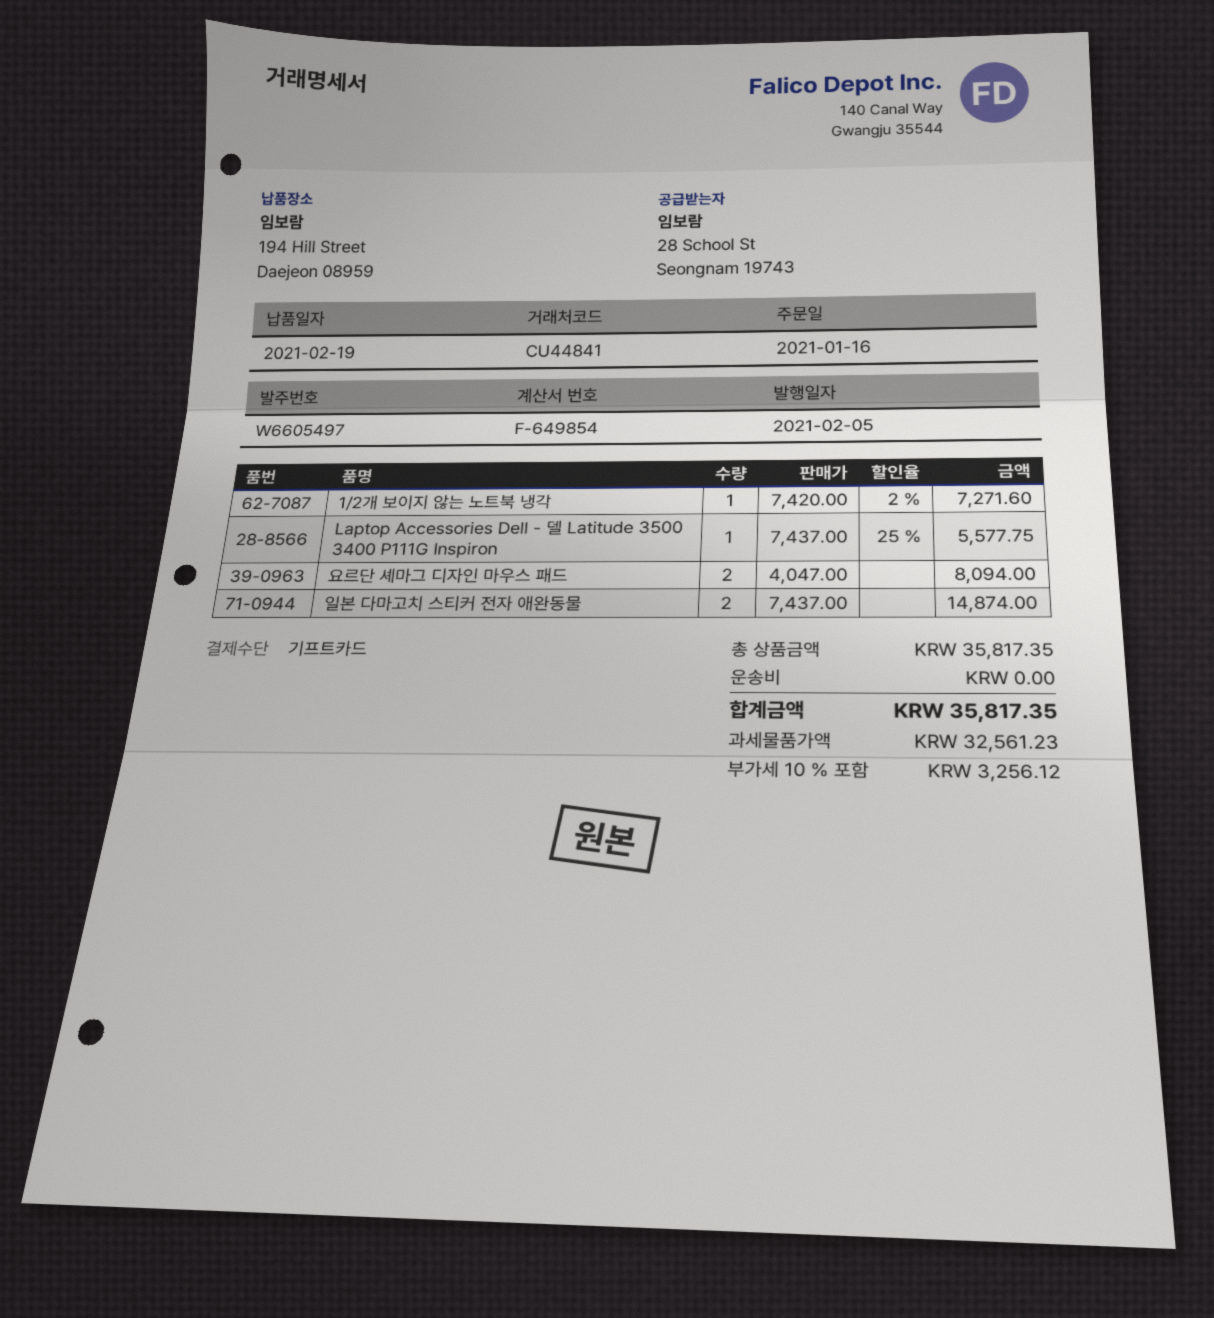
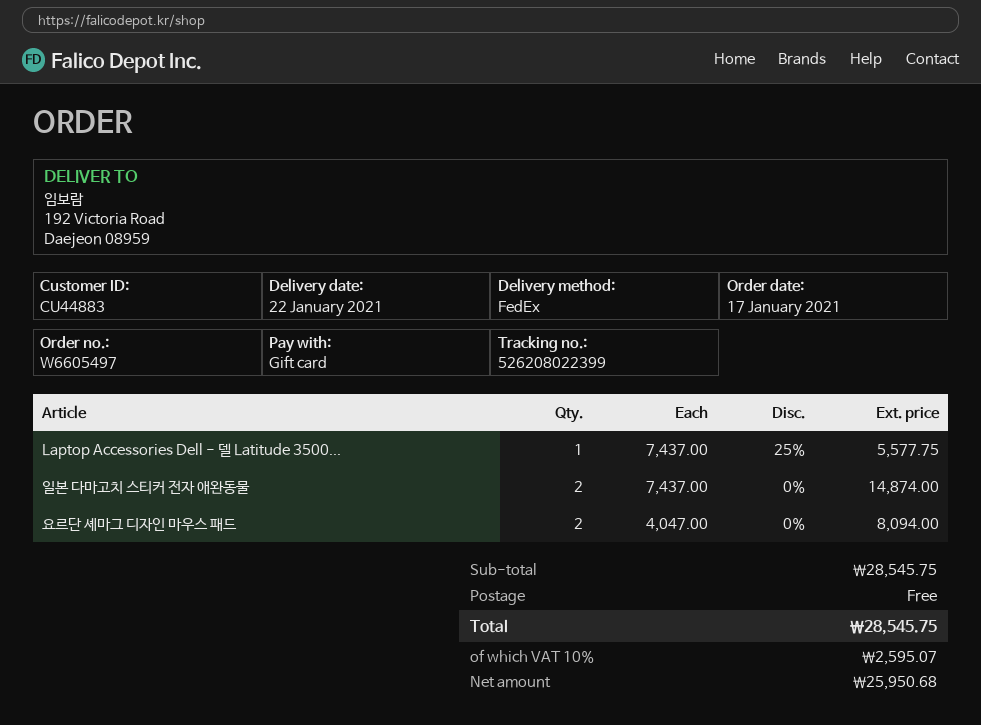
order date: 2021-01-16 -> 2021-01-17
delivery date: 2021-02-19 -> 2021-01-22
customer number: CU44841 -> CU44883
ship to: 194 Hill Street, Daejeon 08959 -> 192 Victoria Road, Daejeon 08959
1/2개 보이지 않는 노트북 냉각: 1 x 7420.00 - 2% = 7271.60 -> none
subtotal: 35817.35 -> 28545.75
net: 32561.23 -> 25950.68
tax: 10% = 3256.12 -> 10% = 2595.07
total: 35817.35 -> 28545.75

